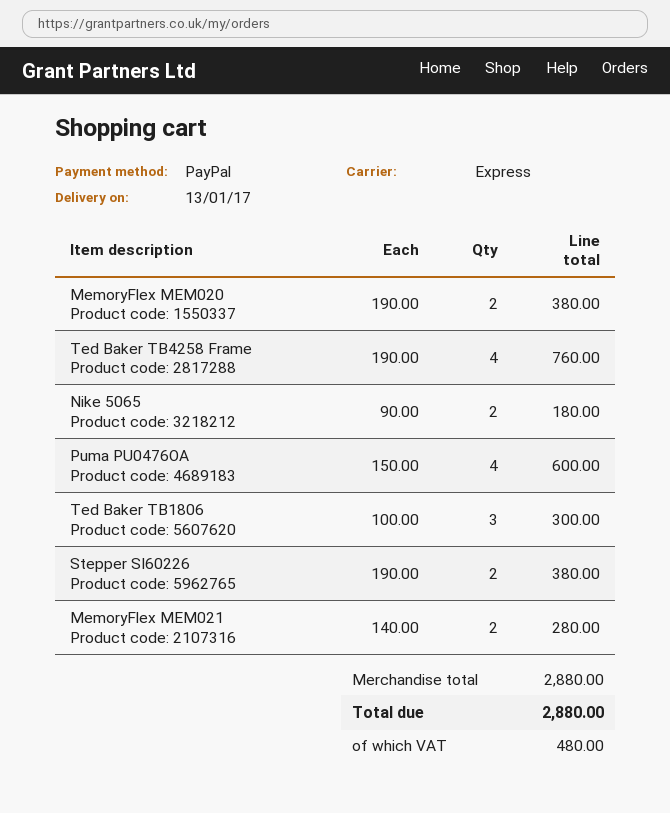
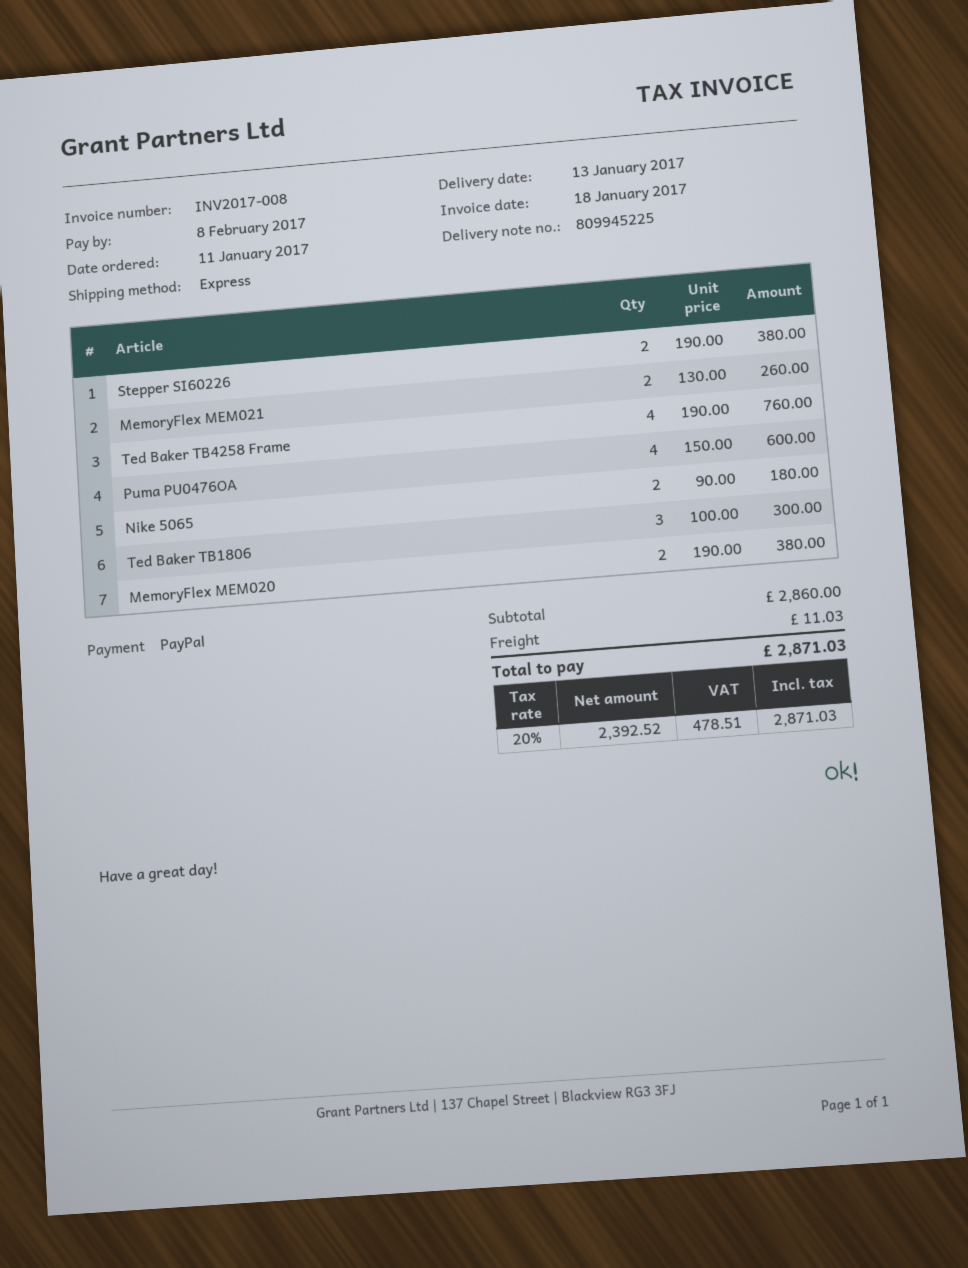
MemoryFlex MEM021: 2 x 140.00 = 280.00 -> 2 x 130.00 = 260.00
subtotal: 2880.00 -> 2860.00
shipping: none -> 11.03
tax: 480.00 -> 478.51
total: 2880.00 -> 2871.03

